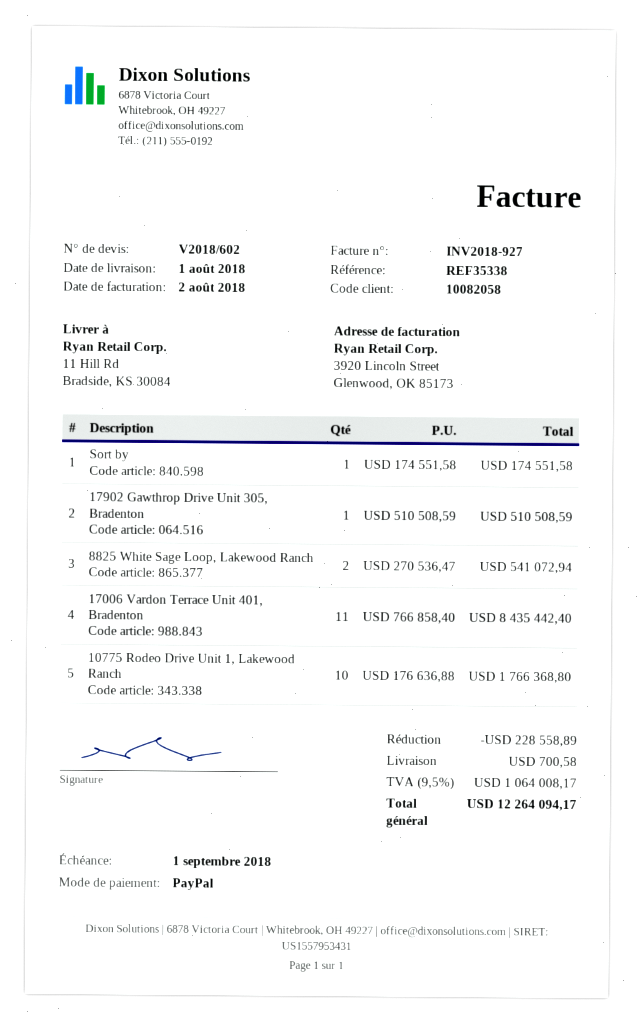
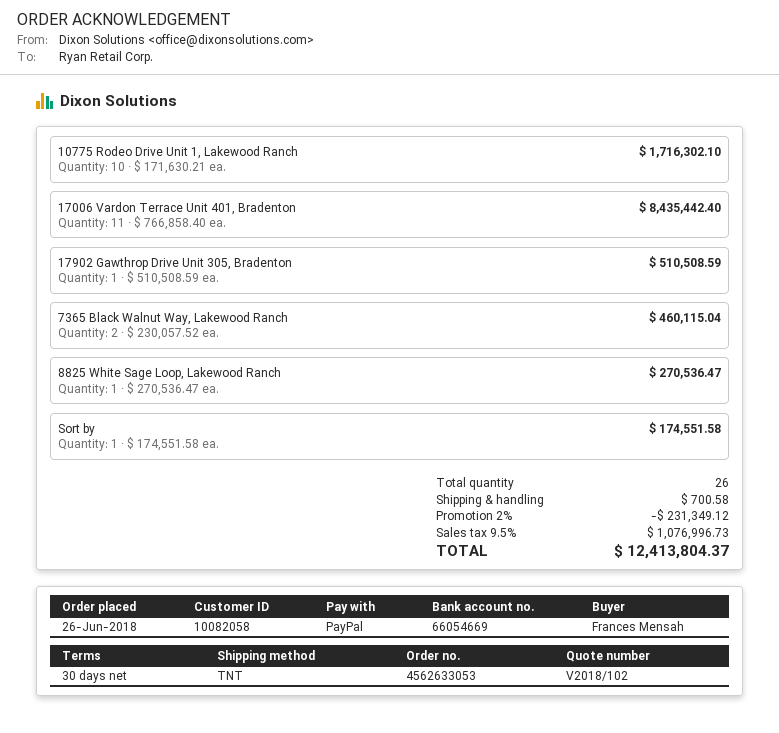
quote number: V2018/602 -> V2018/102
8825 White Sage Loop, Lakewood Ranch: 2 x 270536.47 = 541072.94 -> 1 x 270536.47 = 270536.47
10775 Rodeo Drive Unit 1, Lakewood Ranch: 10 x 176636.88 = 1766368.80 -> 10 x 171630.21 = 1716302.10
7365 Black Walnut Way, Lakewood Ranch: none -> 2 x 230057.52 = 460115.04
discount: 228558.89 -> 231349.12
tax: 9.5% = 1064008.17 -> 9.5% = 1076996.73
total: 12264094.17 -> 12413804.37

